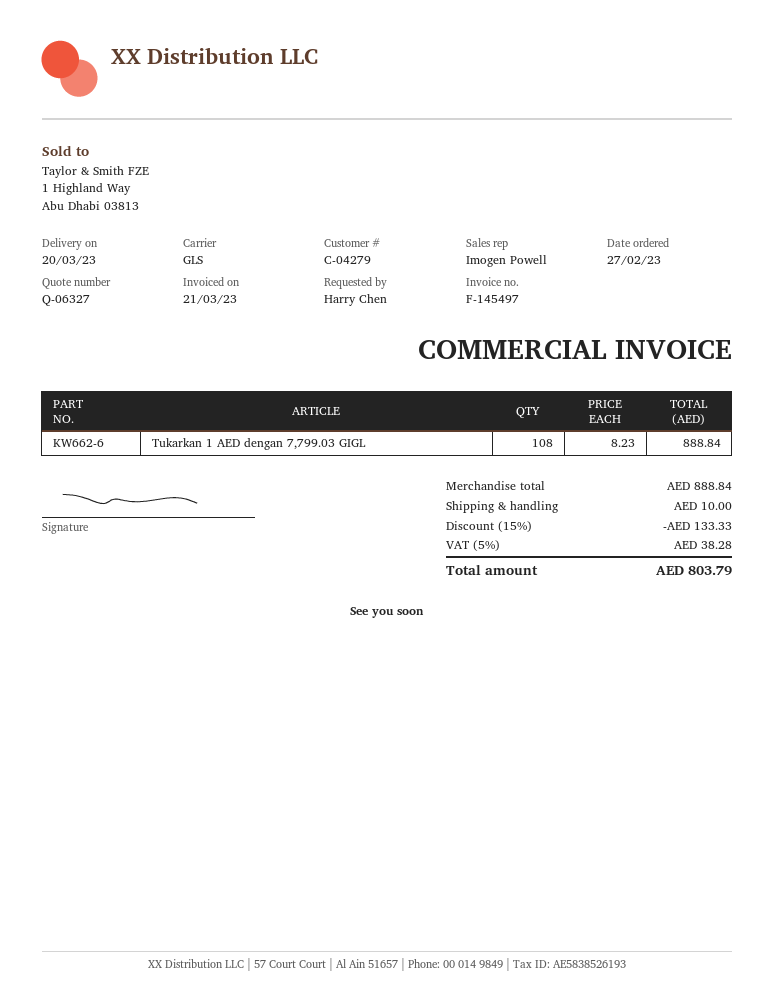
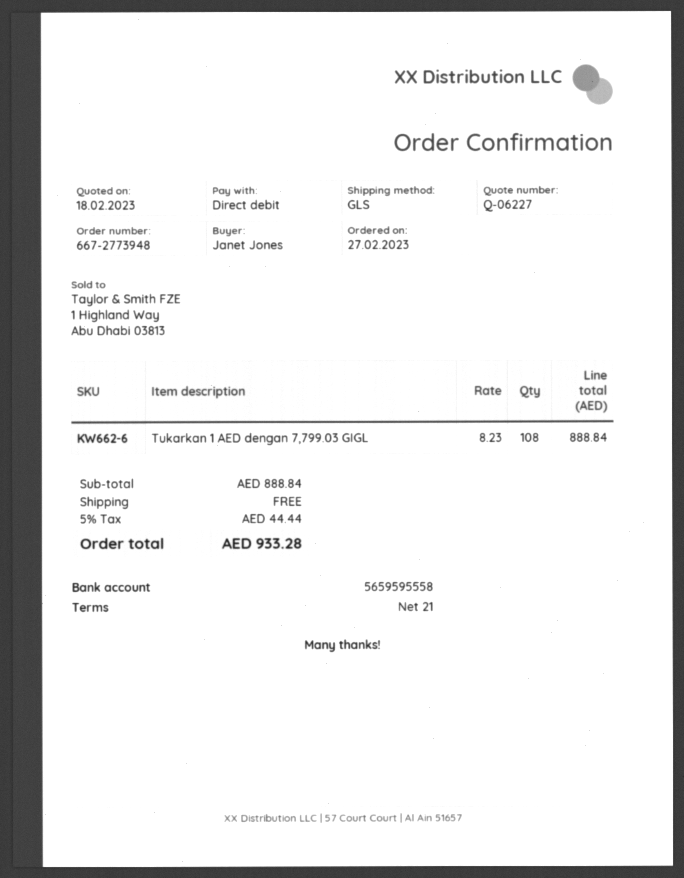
quote number: Q-06327 -> Q-06227
ordered by: Harry Chen -> Janet Jones
discount: 15% = 133.33 -> none
shipping: 10.00 -> 0.00
tax: 5% = 38.28 -> 5% = 44.44
total: 803.79 -> 933.28

